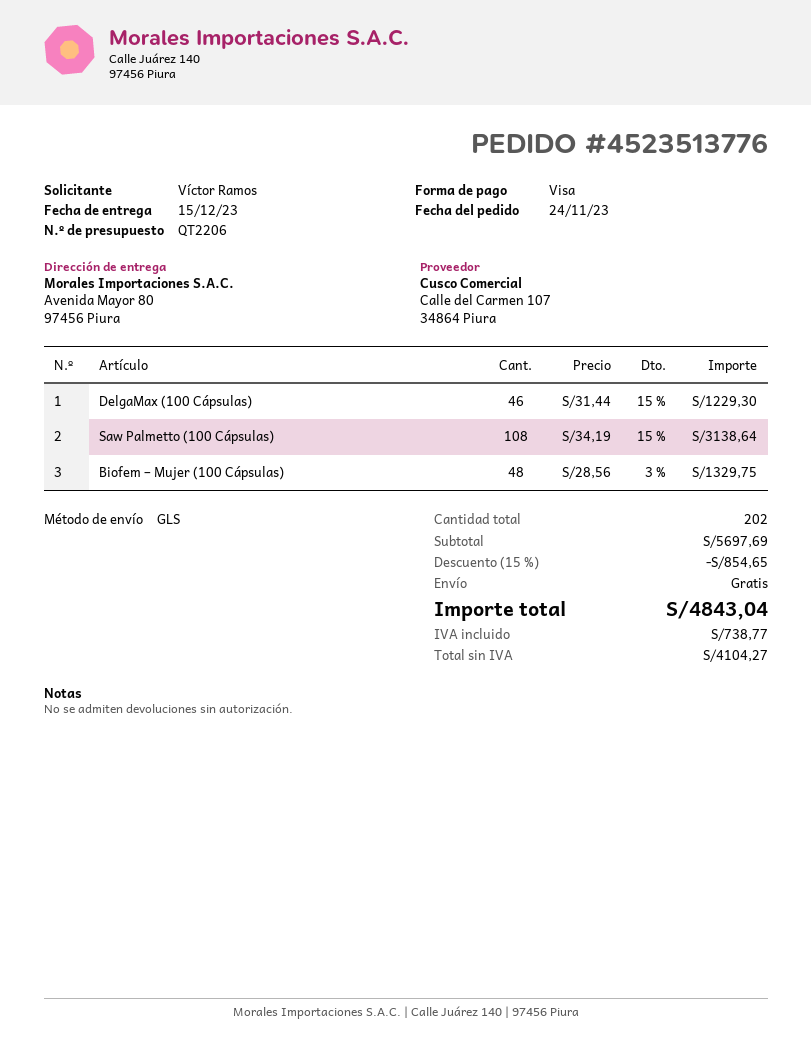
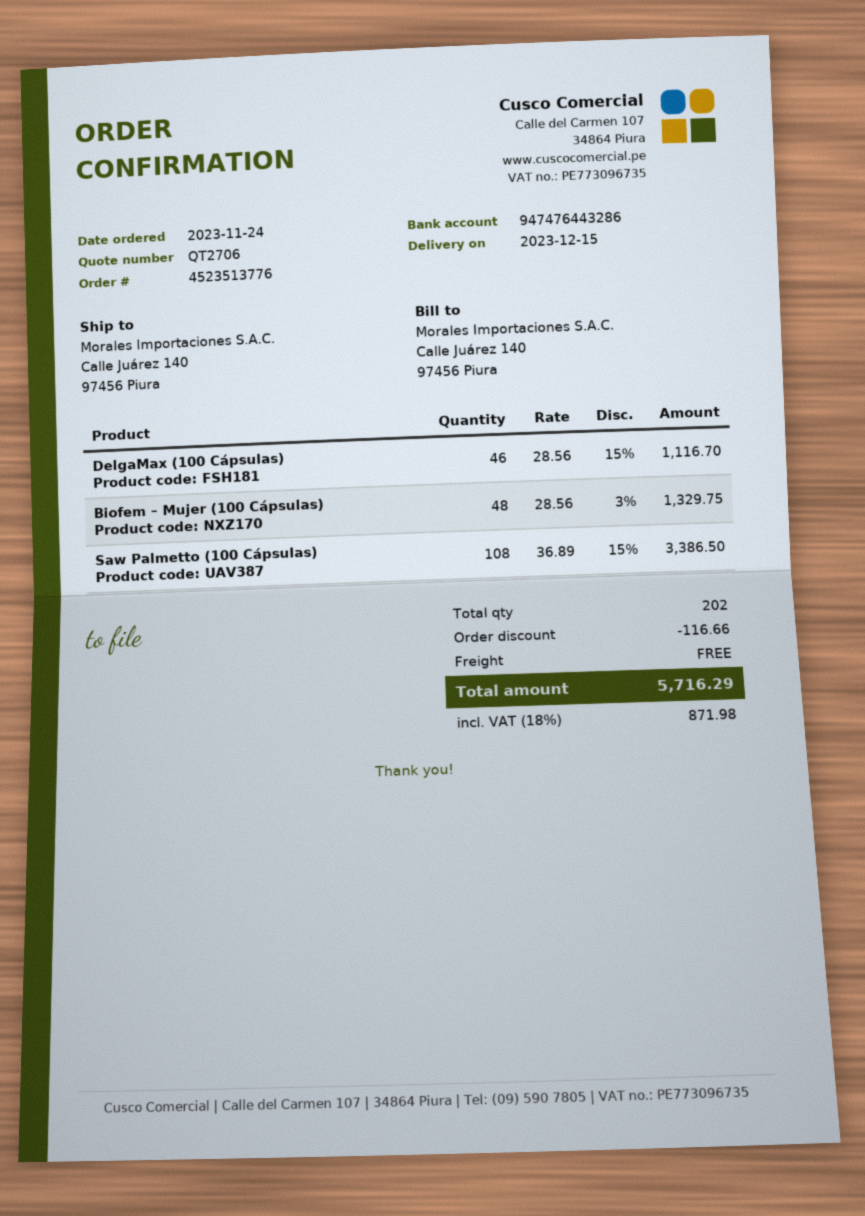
quote number: QT2206 -> QT2706
ship to: Avenida Mayor 80, 97456 Piura -> Calle Juárez 140, 97456 Piura
DelgaMax (100 Cápsulas): 46 x 31.44 - 15% = 1229.30 -> 46 x 28.56 - 15% = 1116.70
Saw Palmetto (100 Cápsulas): 108 x 34.19 - 15% = 3138.64 -> 108 x 36.89 - 15% = 3386.50
discount: 854.65 -> 116.66
tax: 738.77 -> 871.98
total: 4843.04 -> 5716.29

